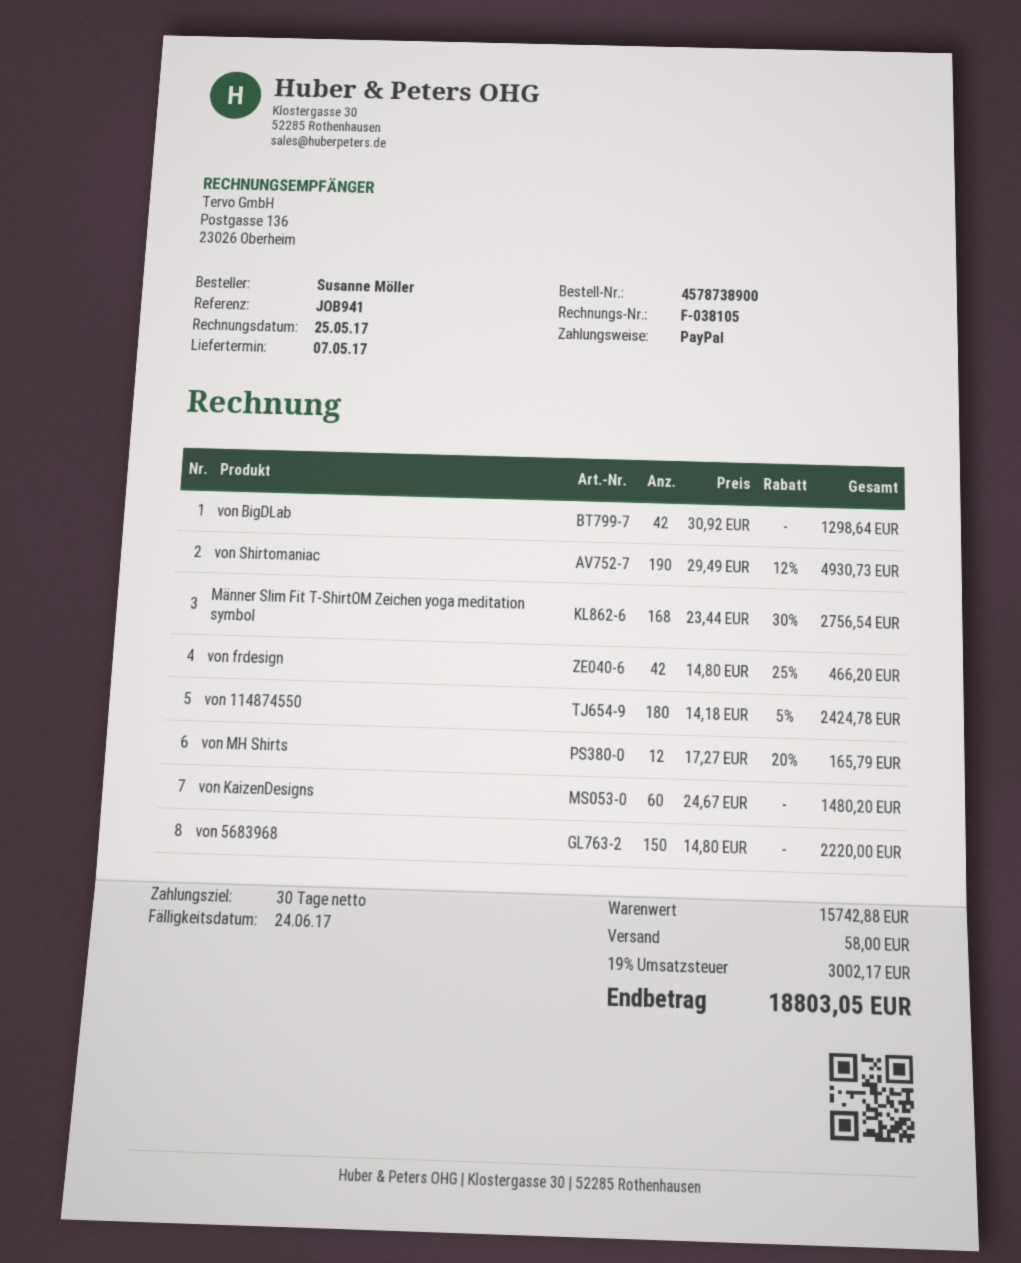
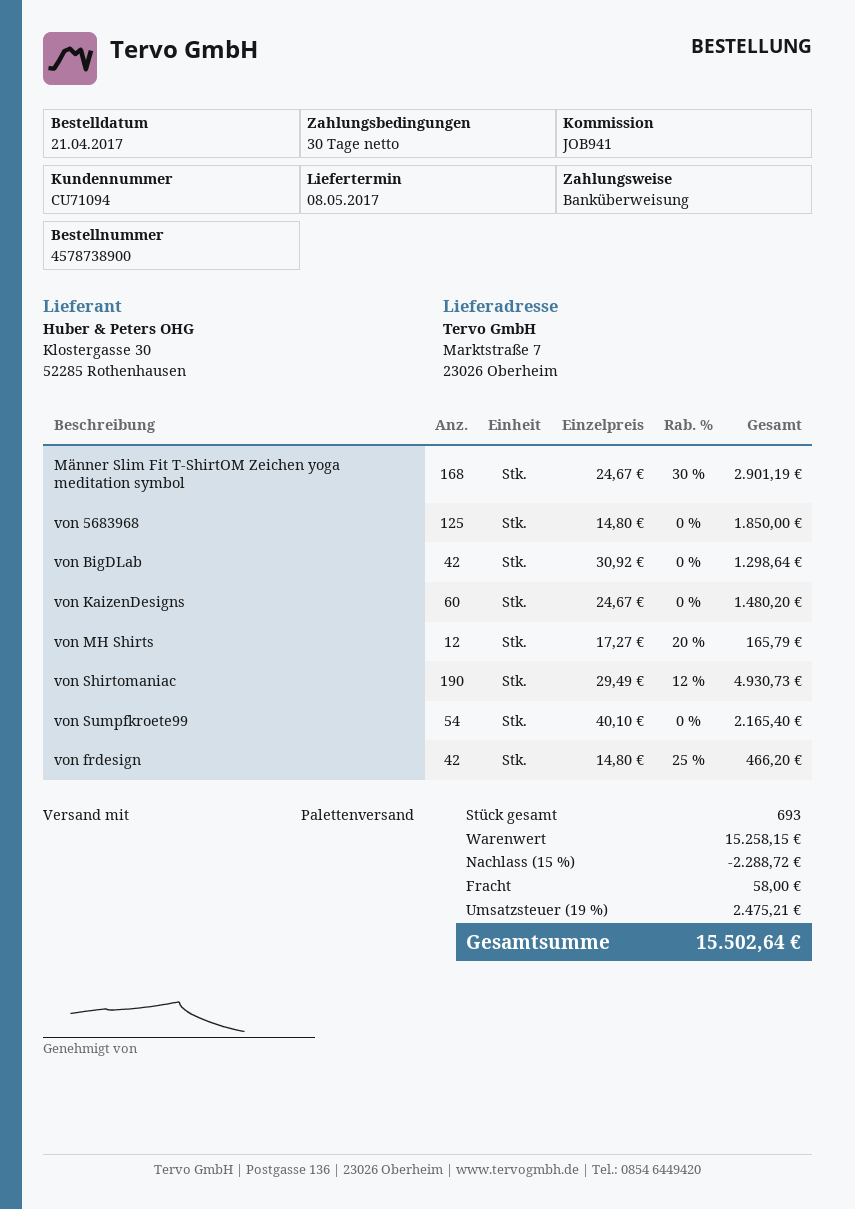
delivery date: 2017-05-07 -> 2017-05-08
payment method: PayPal -> bank transfer
Männer Slim Fit T-ShirtOM Zeichen yoga meditation symbol: 168 x 23.44 - 30% = 2756.54 -> 168 x 24.67 - 30% = 2901.19
von 114874550: 180 x 14.18 - 5% = 2424.78 -> none
von 5683968: 150 x 14.80 = 2220.00 -> 125 x 14.80 = 1850.00
von Sumpfkroete99: none -> 54 x 40.10 = 2165.40
subtotal: 15742.88 -> 15258.15
discount: none -> 15% = 2288.72
tax: 19% = 3002.17 -> 19% = 2475.21
total: 18803.05 -> 15502.64

